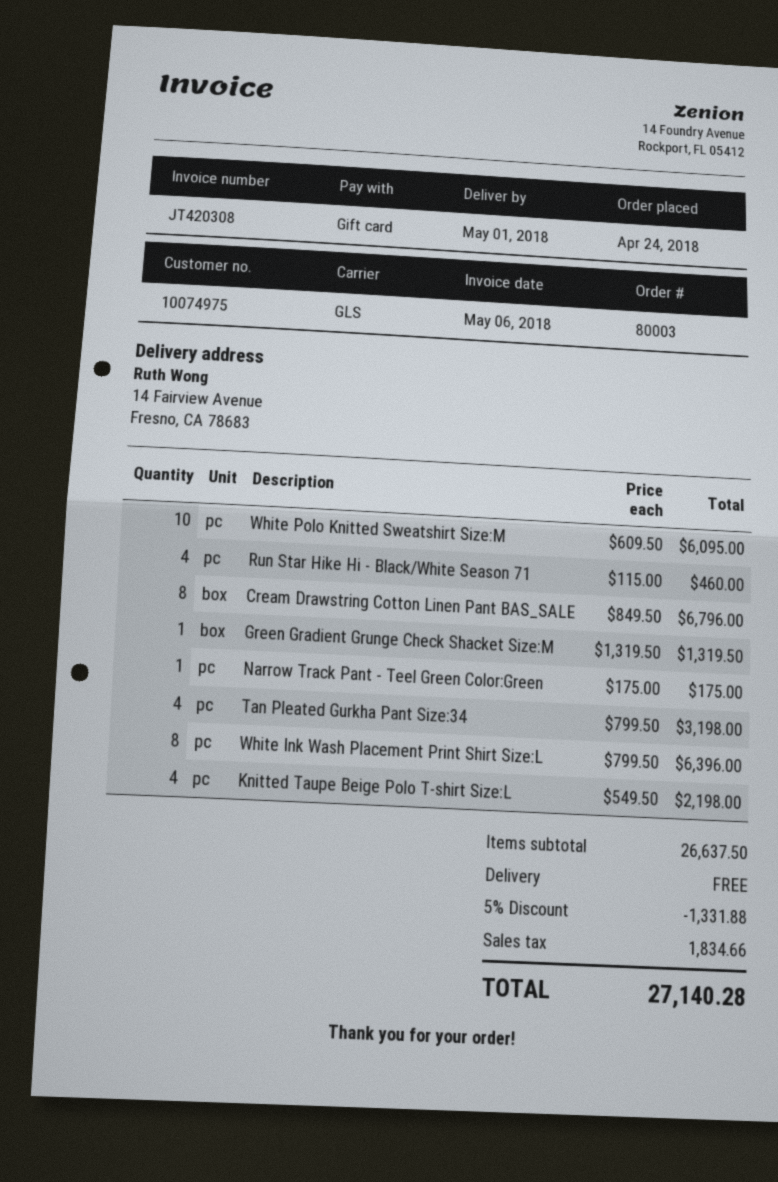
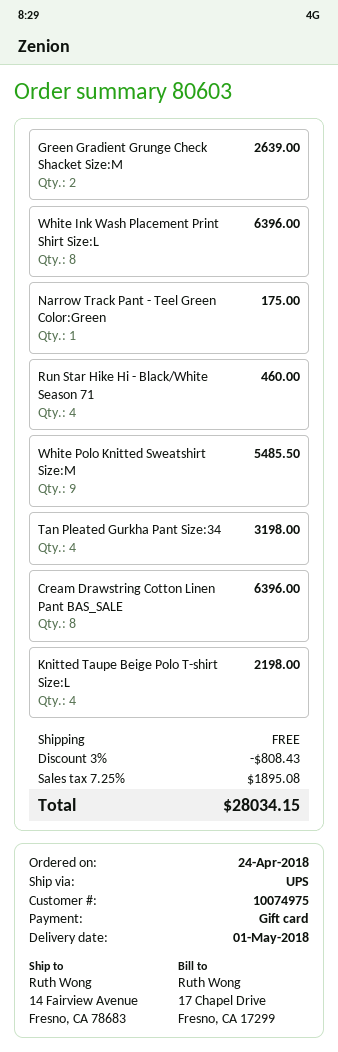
order number: 80003 -> 80603
shipping method: GLS -> UPS
White Polo Knitted Sweatshirt Size:M: 10 for 6095.00 -> 9 for 5485.50
Cream Drawstring Cotton Linen Pant BAS_SALE: 8 for 6796.00 -> 8 for 6396.00
Green Gradient Grunge Check Shacket Size:M: 1 for 1319.50 -> 2 for 2639.00
discount: 5% = 1331.88 -> 3% = 808.43
tax: 1834.66 -> 1895.08
total: 27140.28 -> 28034.15

